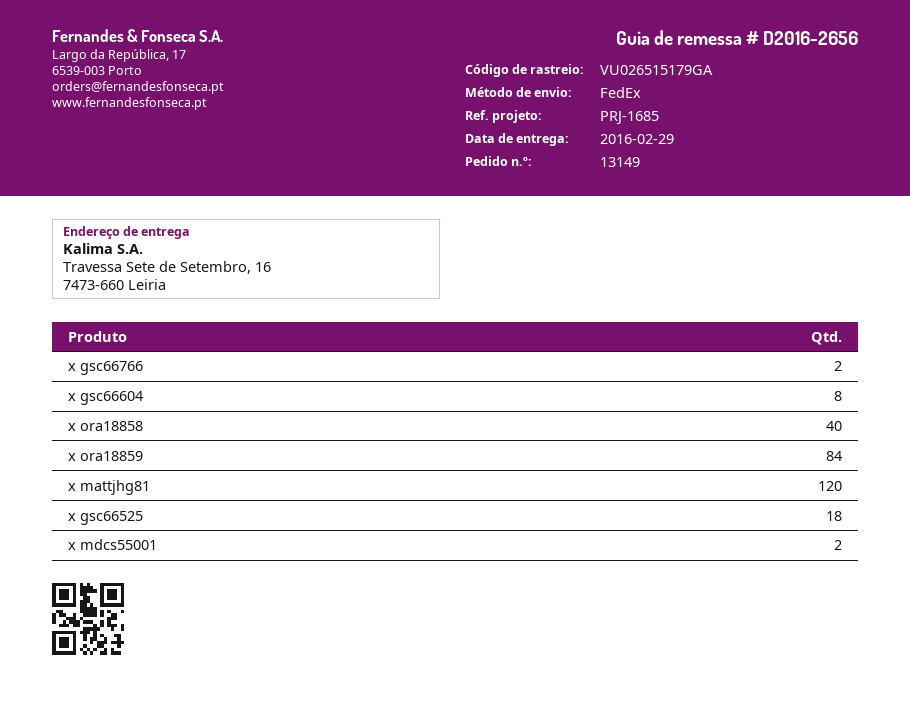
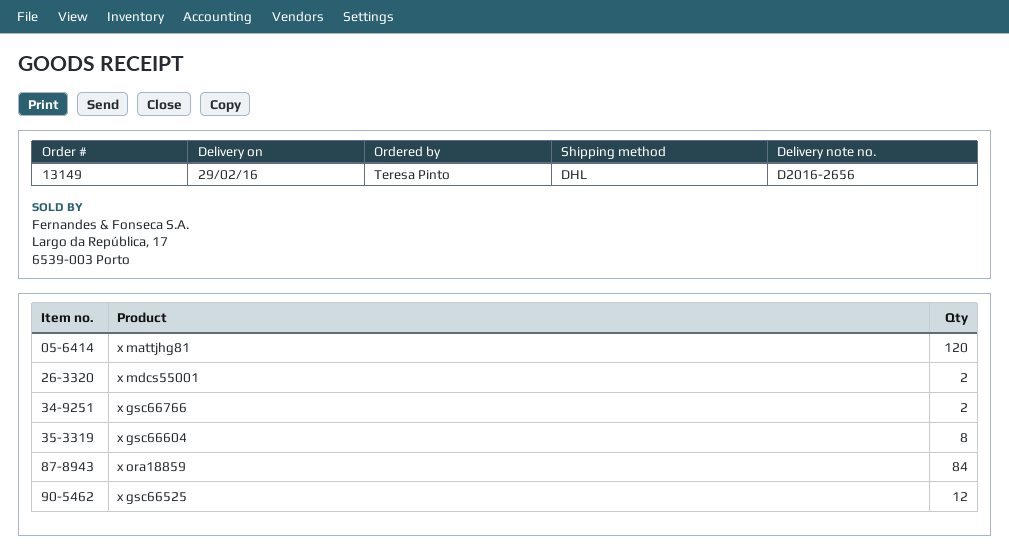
shipping method: FedEx -> DHL
x ora18858: 40 -> none
x gsc66525: 18 -> 12

